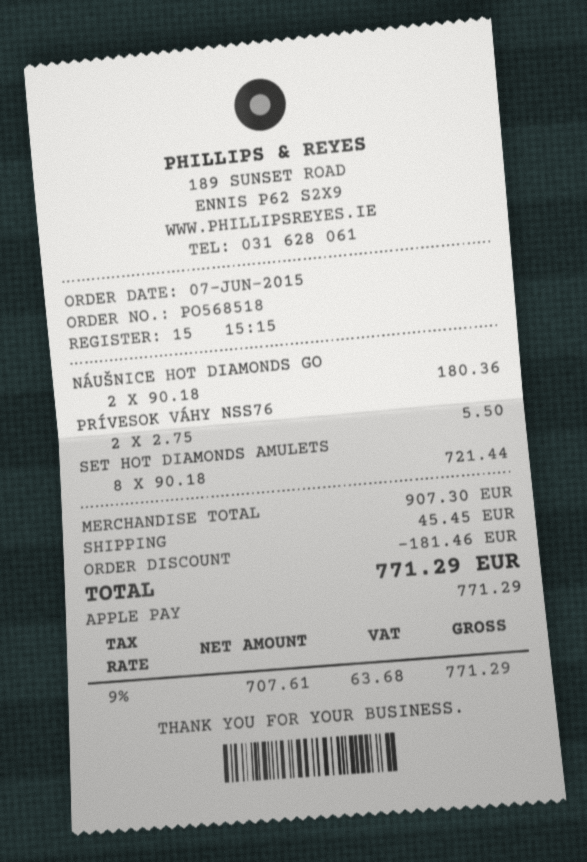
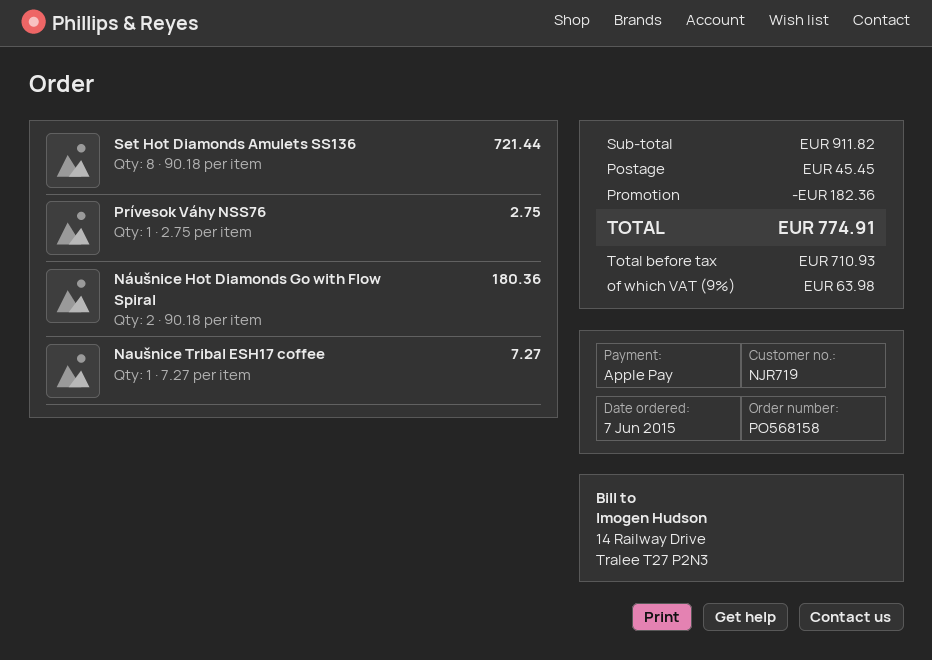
order number: PO568518 -> PO568158
PRÍVESOK VÁHY NSS76: 2 x 2.75 = 5.50 -> 1 x 2.75 = 2.75
Naušnice Tribal ESH17 coffee: none -> 1 x 7.27 = 7.27
subtotal: 907.30 -> 911.82
discount: 181.46 -> 182.36
net: 707.61 -> 710.93
tax: 9% = 63.68 -> 9% = 63.98
total: 771.29 -> 774.91

